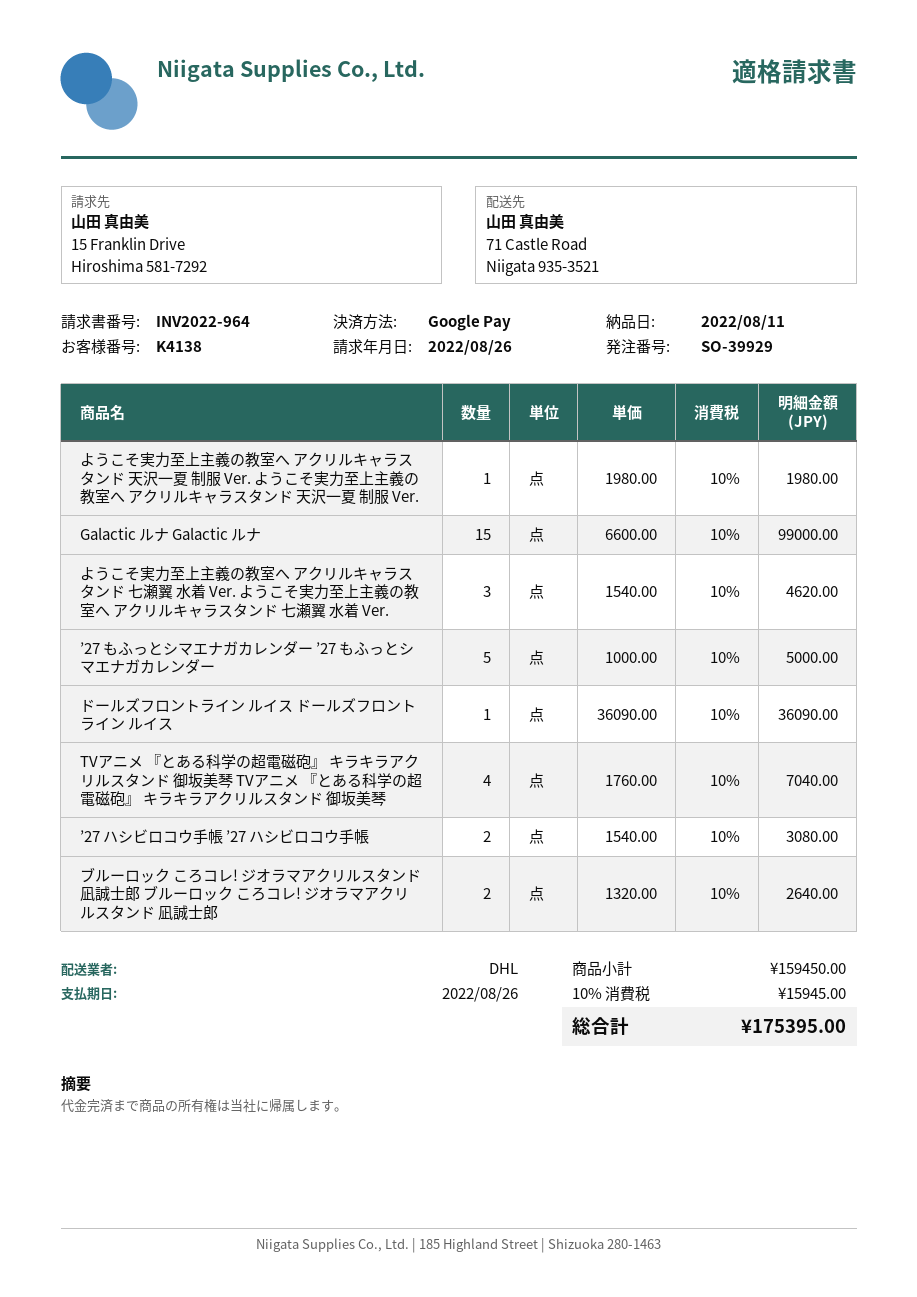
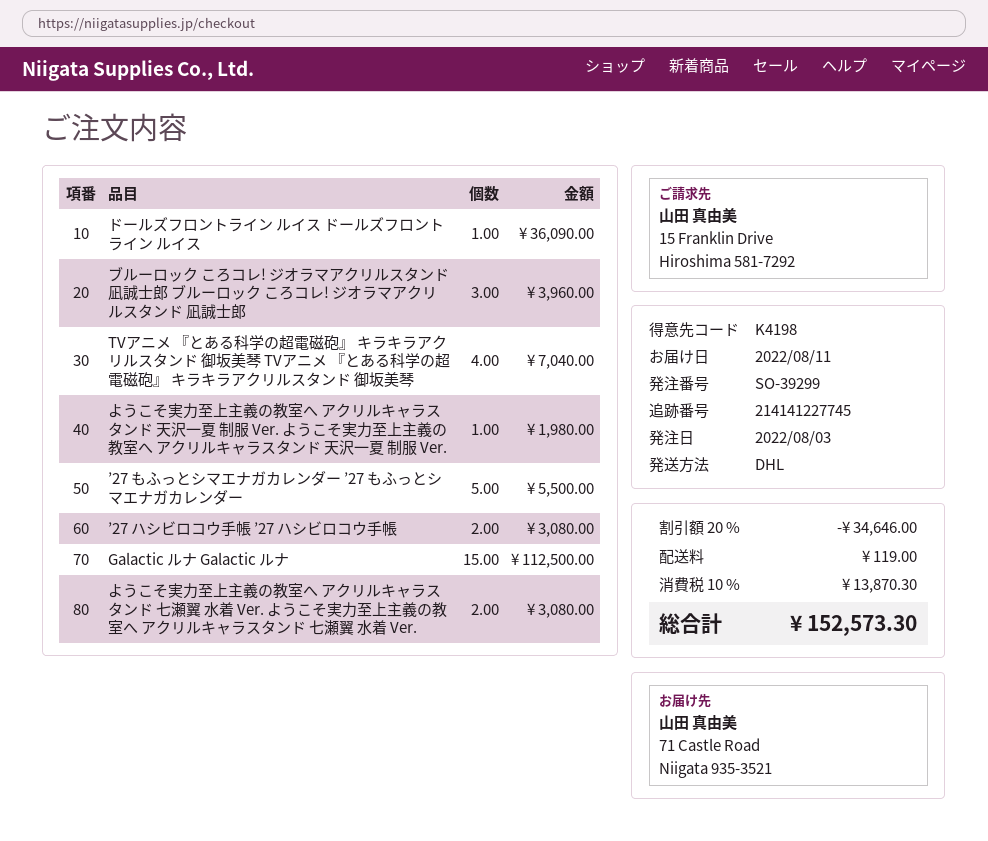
order number: SO-39929 -> SO-39299
customer number: K4138 -> K4198
Galactic ルナ Galactic ルナ: 15 for 99000.00 -> 15 for 112500.00
ようこそ実力至上主義の教室へ アクリルキャラスタンド 七瀬翼 水着 Ver. ようこそ実力至上主義の教室へ アクリルキャラスタンド 七瀬翼 水着 Ver.: 3 for 4620.00 -> 2 for 3080.00
’27 もふっとシマエナガカレンダー ’27 もふっとシマエナガカレンダー: 5 for 5000.00 -> 5 for 5500.00
ブルーロック ころコレ! ジオラマアクリルスタンド 凪誠士郎 ブルーロック ころコレ! ジオラマアクリルスタンド 凪誠士郎: 2 for 2640.00 -> 3 for 3960.00
discount: none -> 20% = 34646.00
shipping: none -> 119.00
tax: 10% = 15945.00 -> 10% = 13870.30
total: 175395.00 -> 152573.30

